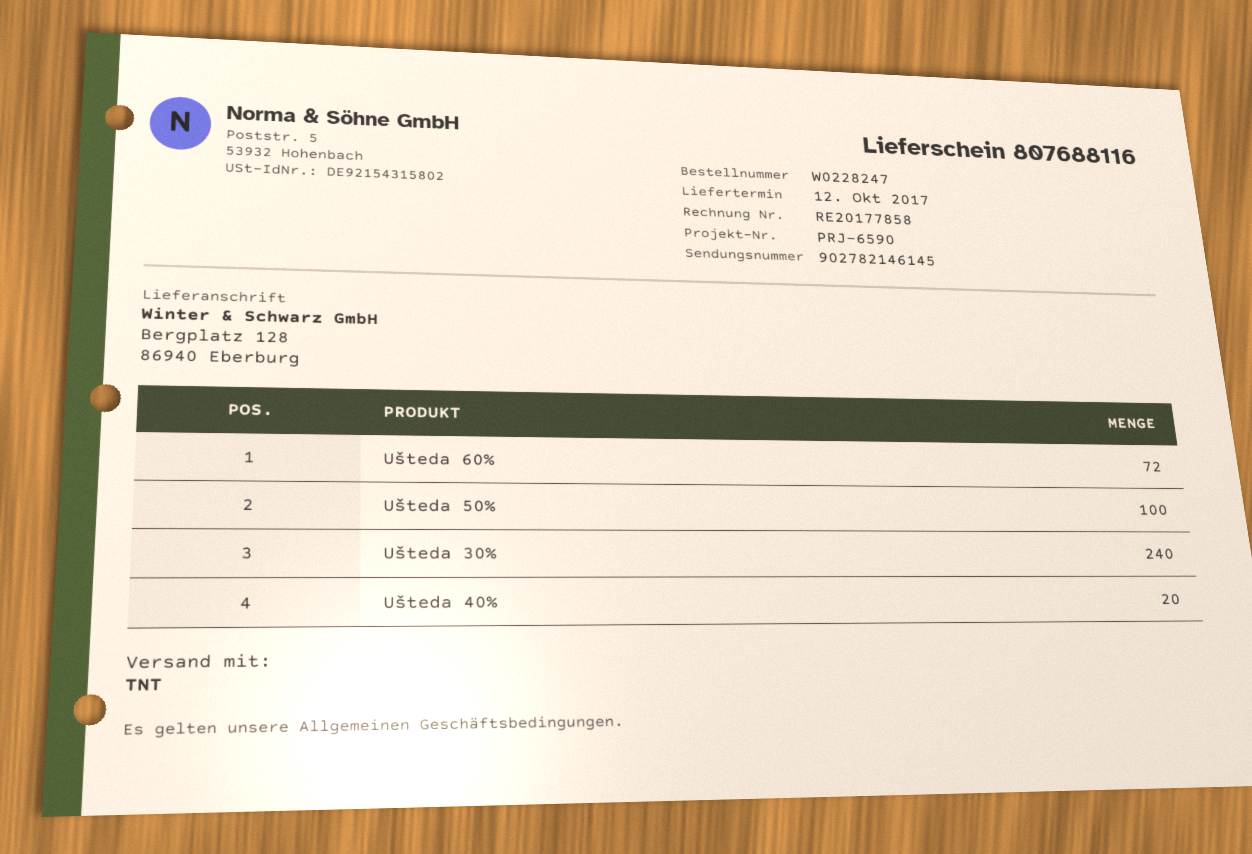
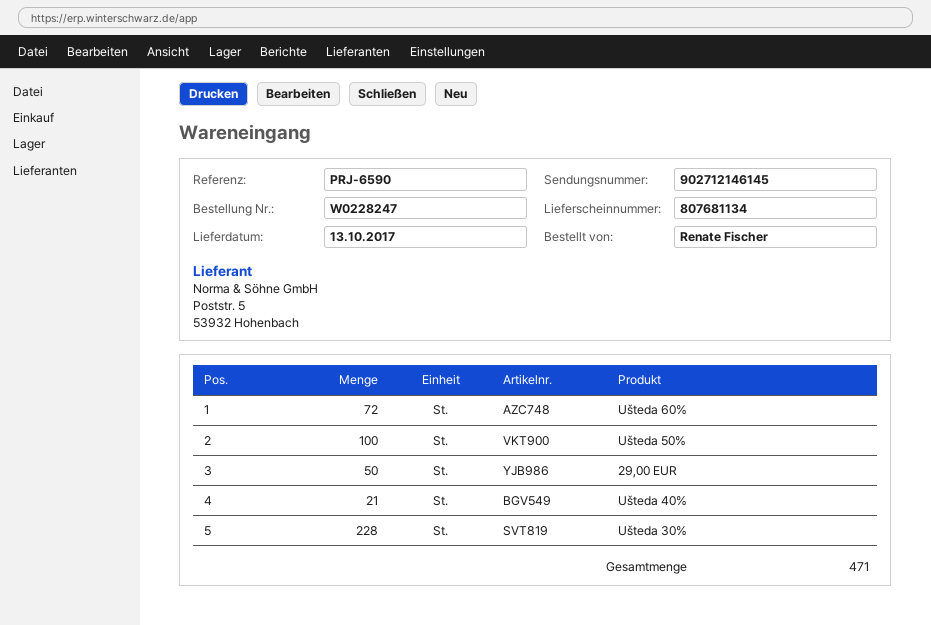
delivery note number: 807688116 -> 807681134
delivery date: 2017-10-12 -> 2017-10-13
tracking number: 902782146145 -> 902712146145
Ušteda 30%: 240 -> 228
Ušteda 40%: 20 -> 21
29,00 EUR: none -> 50

